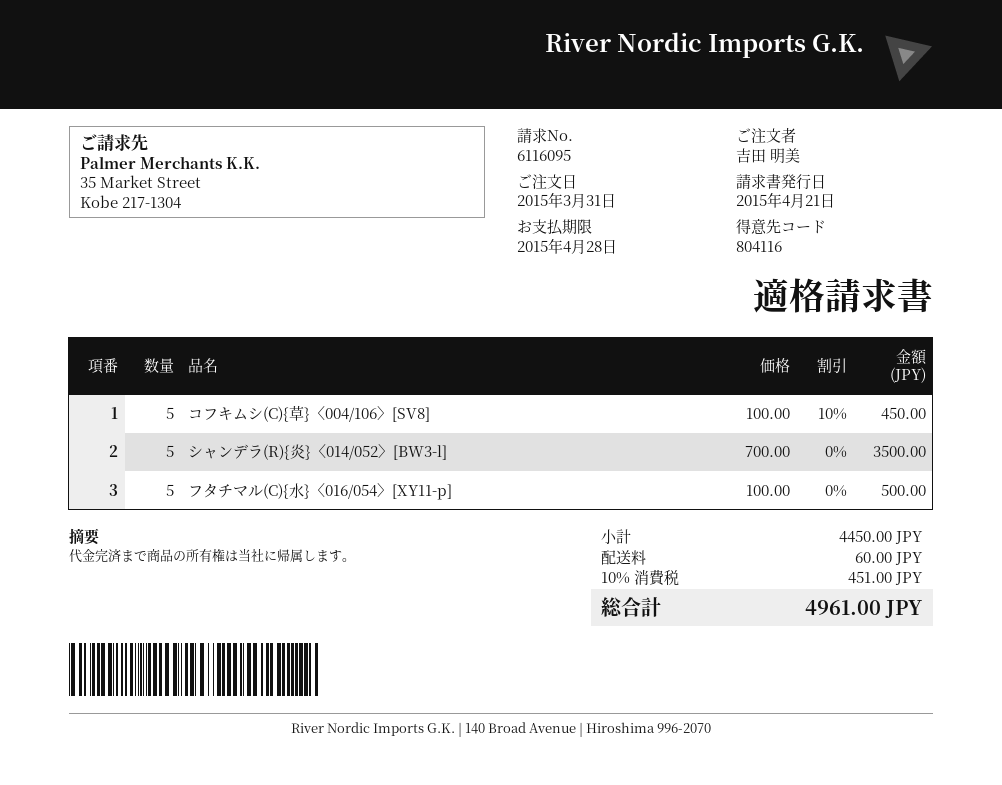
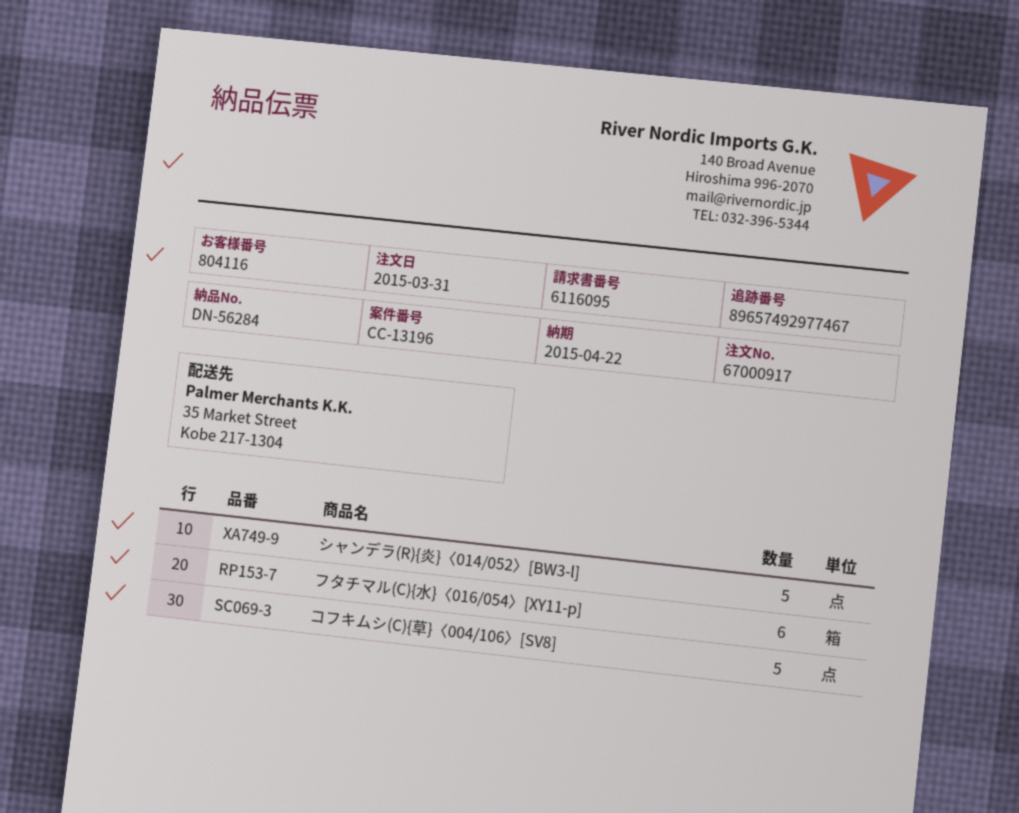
フタチマル(C){水}〈016/054〉[XY11-p]: 5 -> 6

